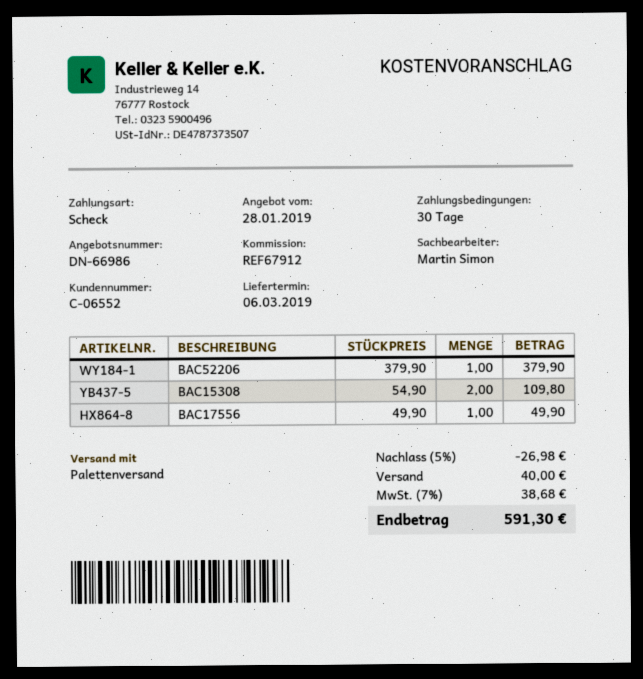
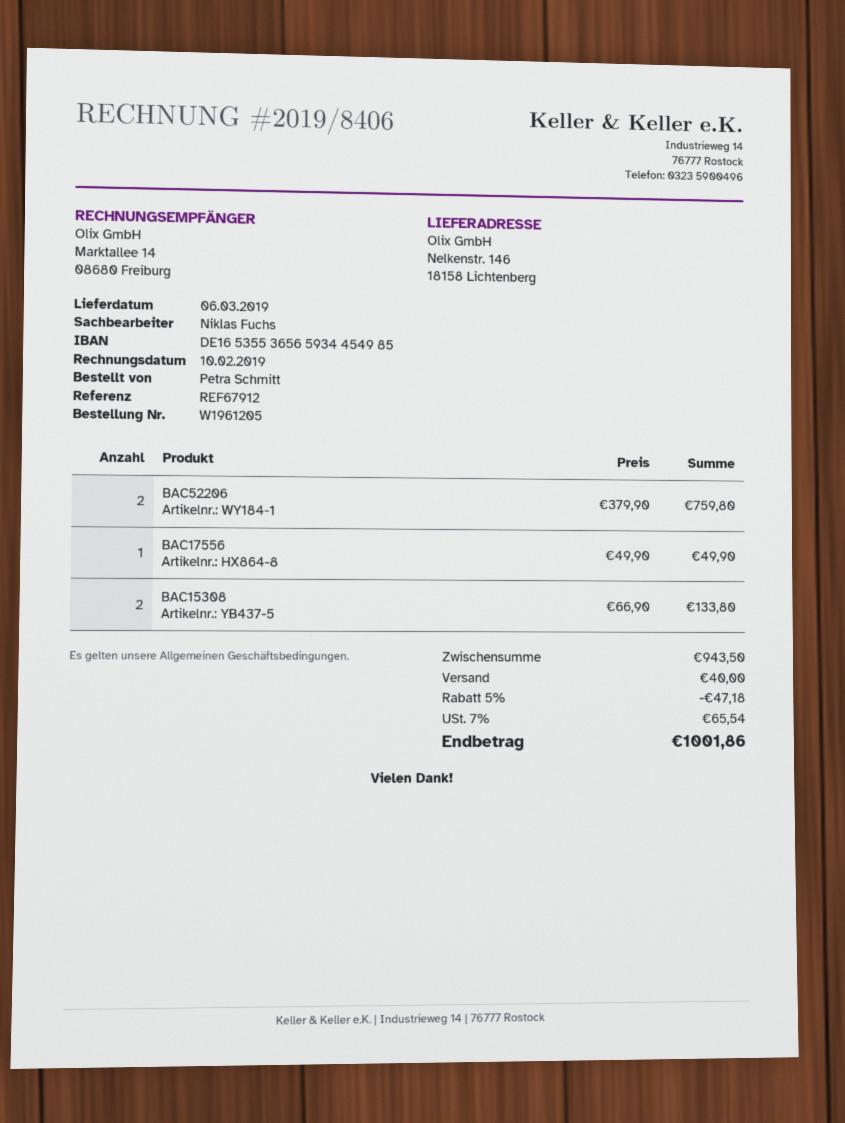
sales rep: Martin Simon -> Niklas Fuchs
BAC52206: 1 x 379.90 = 379.90 -> 2 x 379.90 = 759.80
BAC15308: 2 x 54.90 = 109.80 -> 2 x 66.90 = 133.80
discount: 5% = 26.98 -> 5% = 47.18
tax: 7% = 38.68 -> 7% = 65.54
total: 591.30 -> 1001.86

